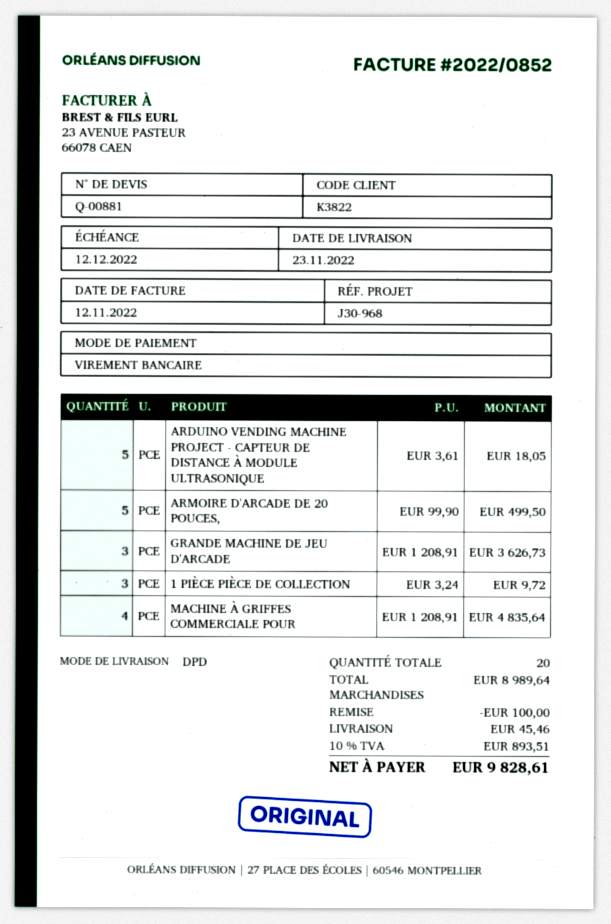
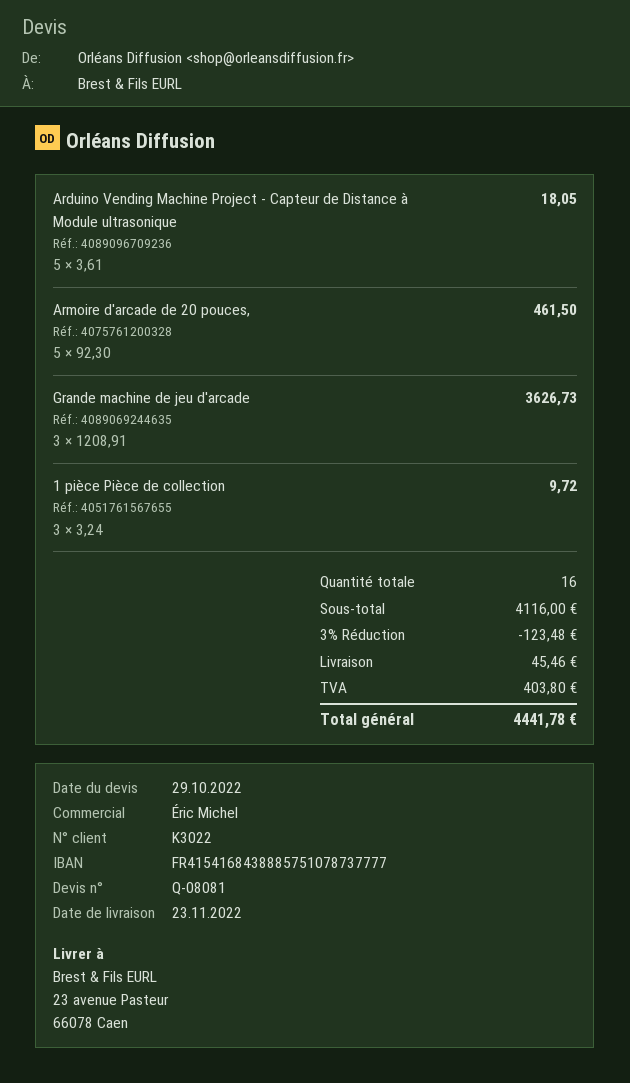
quote number: Q-00881 -> Q-08081
customer number: K3822 -> K3022
ARMOIRE D'ARCADE DE 20 POUCES,: 5 x 99.90 = 499.50 -> 5 x 92.30 = 461.50
MACHINE À GRIFFES COMMERCIALE POUR: 4 x 1208.91 = 4835.64 -> none
total quantity: 20 -> 16
subtotal: 8989.64 -> 4116.00
discount: 100.00 -> 123.48
tax: 893.51 -> 403.80
total: 9828.61 -> 4441.78

